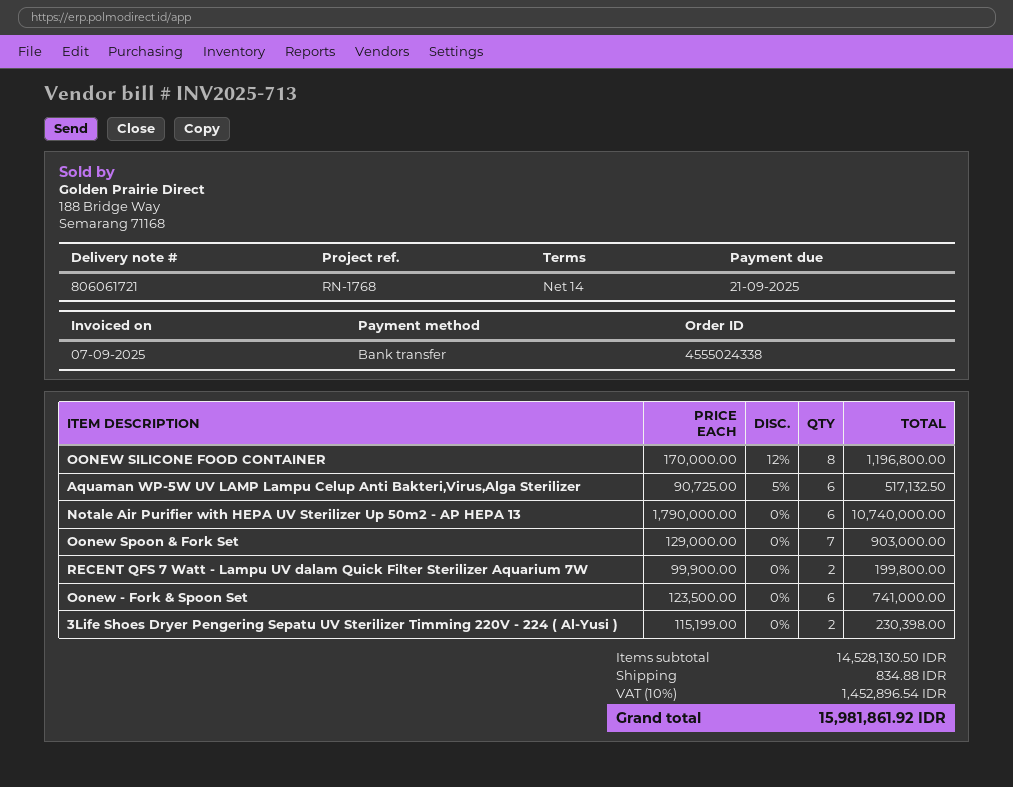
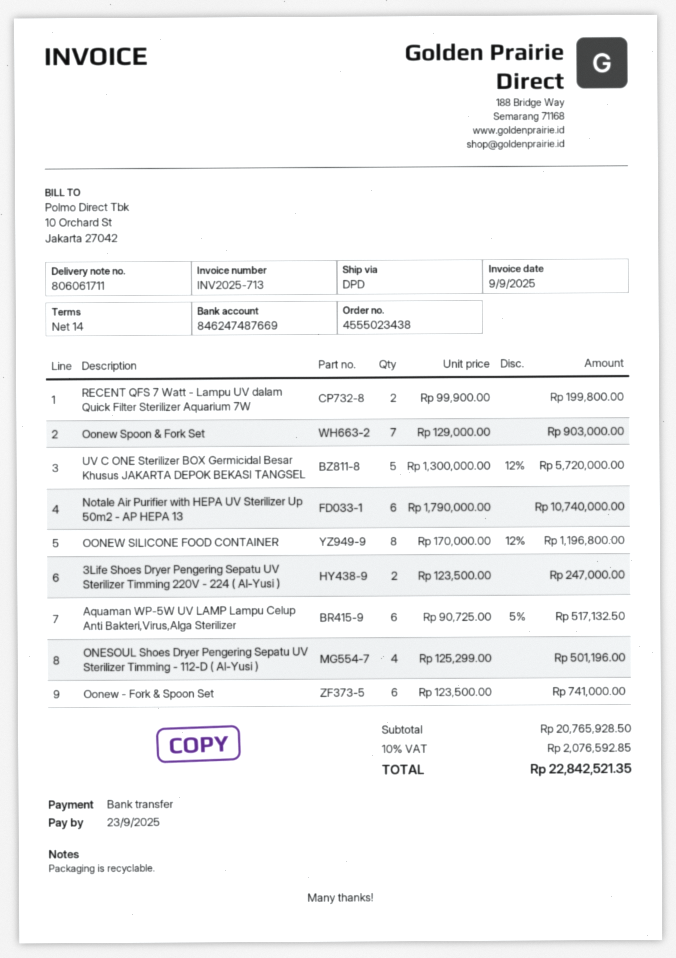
order number: 4555024338 -> 4555023438
delivery note number: 806061721 -> 806061711
invoice date: 2025-09-07 -> 2025-09-09
due date: 2025-09-21 -> 2025-09-23
3Life Shoes Dryer Pengering Sepatu UV Sterilizer Timming 220V - 224 ( Al-Yusi ): 2 x 115199.00 = 230398.00 -> 2 x 123500.00 = 247000.00
UV C ONE Sterilizer BOX Germicidal Besar Khusus JAKARTA DEPOK BEKASI TANGSEL: none -> 5 x 1300000.00 - 12% = 5720000.00
ONESOUL Shoes Dryer Pengering Sepatu UV Sterilizer Timming - 112-D ( Al-Yusi ): none -> 4 x 125299.00 = 501196.00
subtotal: 14528130.50 -> 20765928.50
shipping: 834.88 -> none
tax: 10% = 1452896.54 -> 10% = 2076592.85
total: 15981861.92 -> 22842521.35

